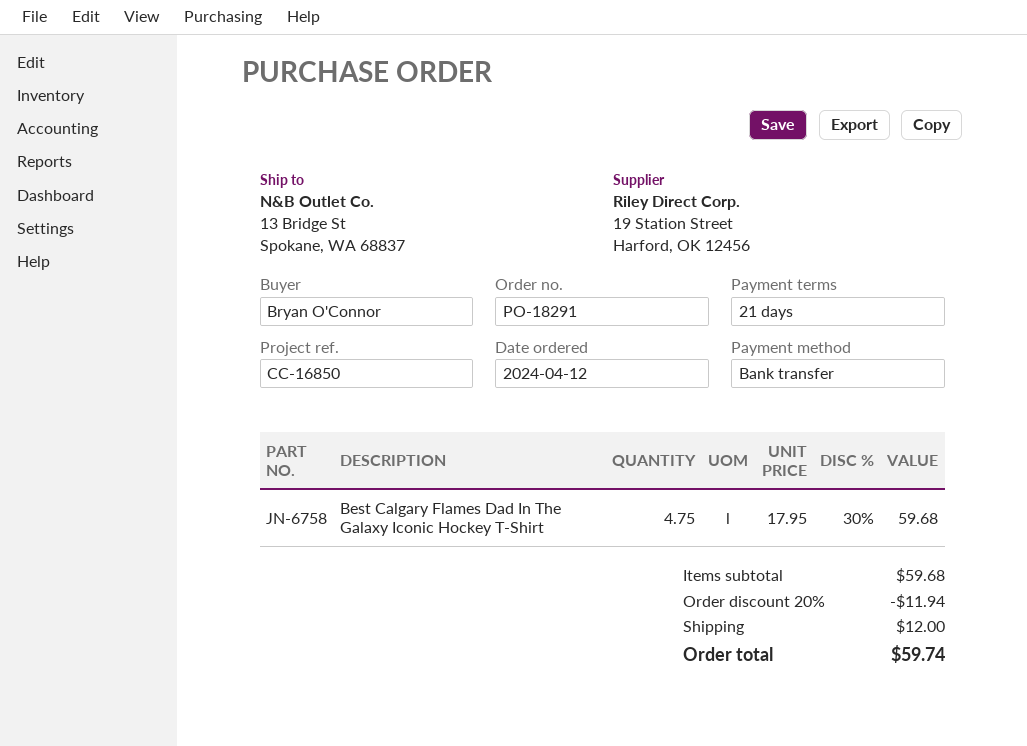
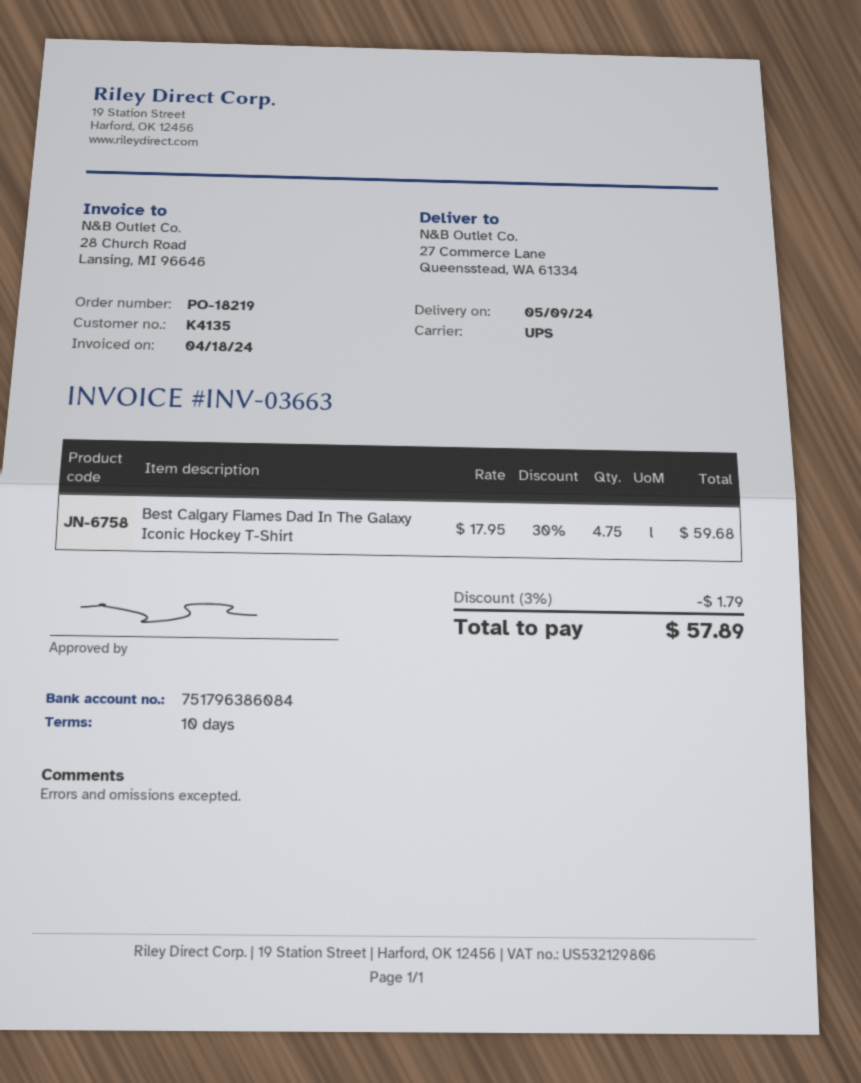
order number: PO-18291 -> PO-18219
payment terms: 21 days -> 10 days
ship to: 13 Bridge St, Spokane, WA 68837 -> 27 Commerce Lane, Queensstead, WA 61334
discount: 20% = 11.94 -> 3% = 1.79
shipping: 12.00 -> none
total: 59.74 -> 57.89

